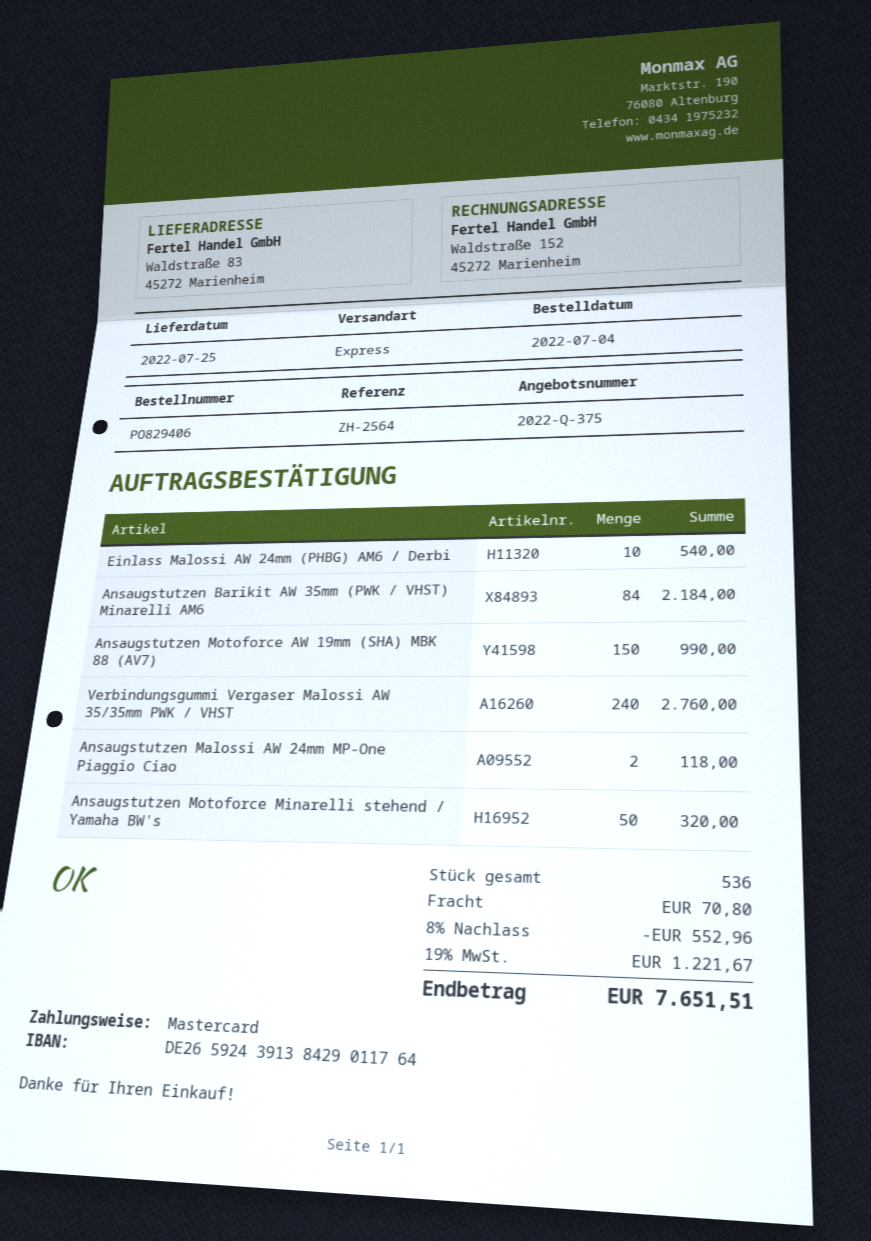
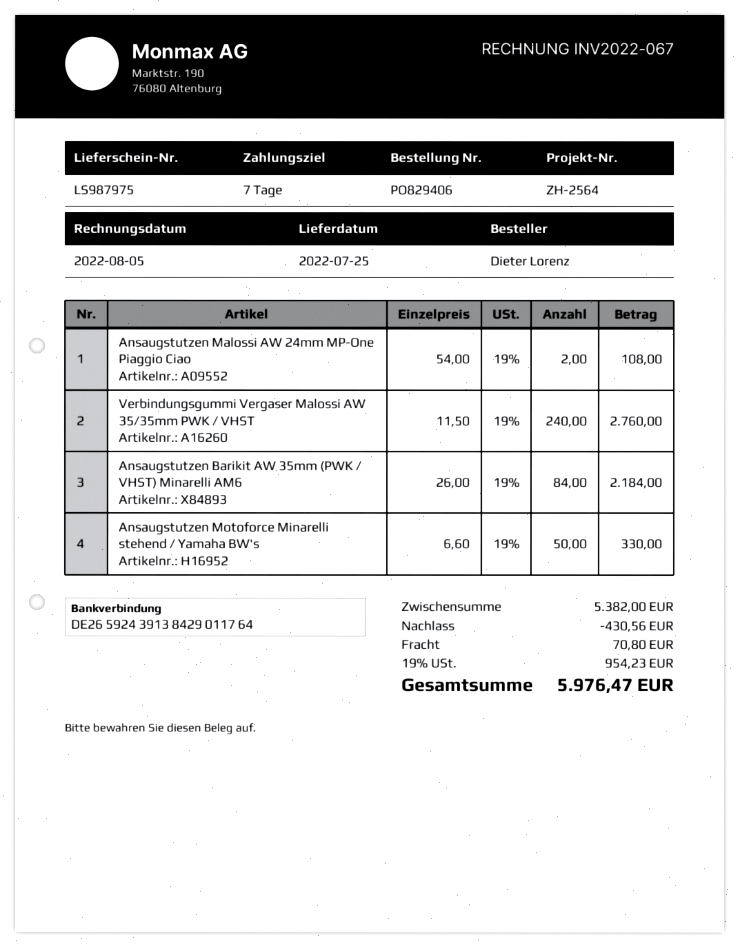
Einlass Malossi AW 24mm (PHBG) AM6 / Derbi: 10 for 540.00 -> none
Ansaugstutzen Motoforce AW 19mm (SHA) MBK 88 (AV7): 150 for 990.00 -> none
Ansaugstutzen Malossi AW 24mm MP-One Piaggio Ciao: 2 for 118.00 -> 2 for 108.00
Ansaugstutzen Motoforce Minarelli stehend / Yamaha BW's: 50 for 320.00 -> 50 for 330.00
discount: 552.96 -> 430.56
tax: 19% = 1221.67 -> 19% = 954.23
total: 7651.51 -> 5976.47

